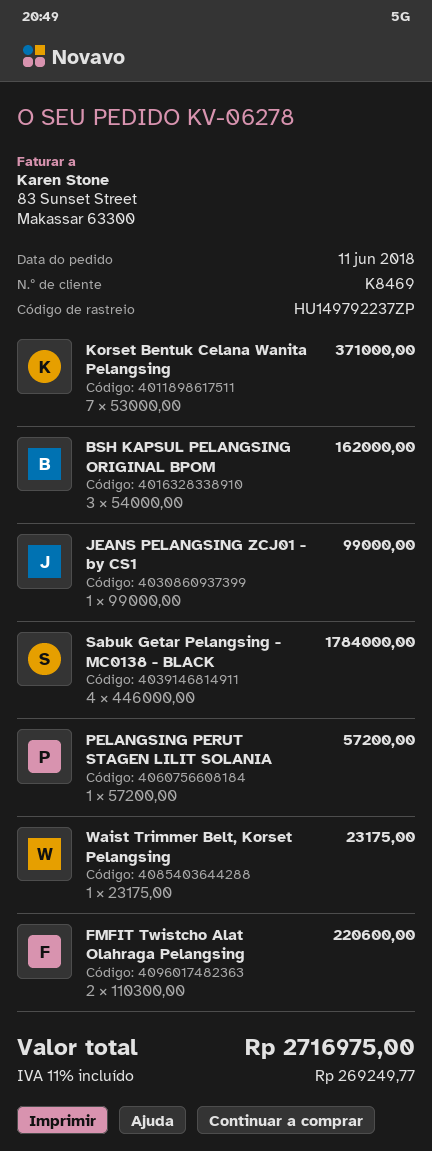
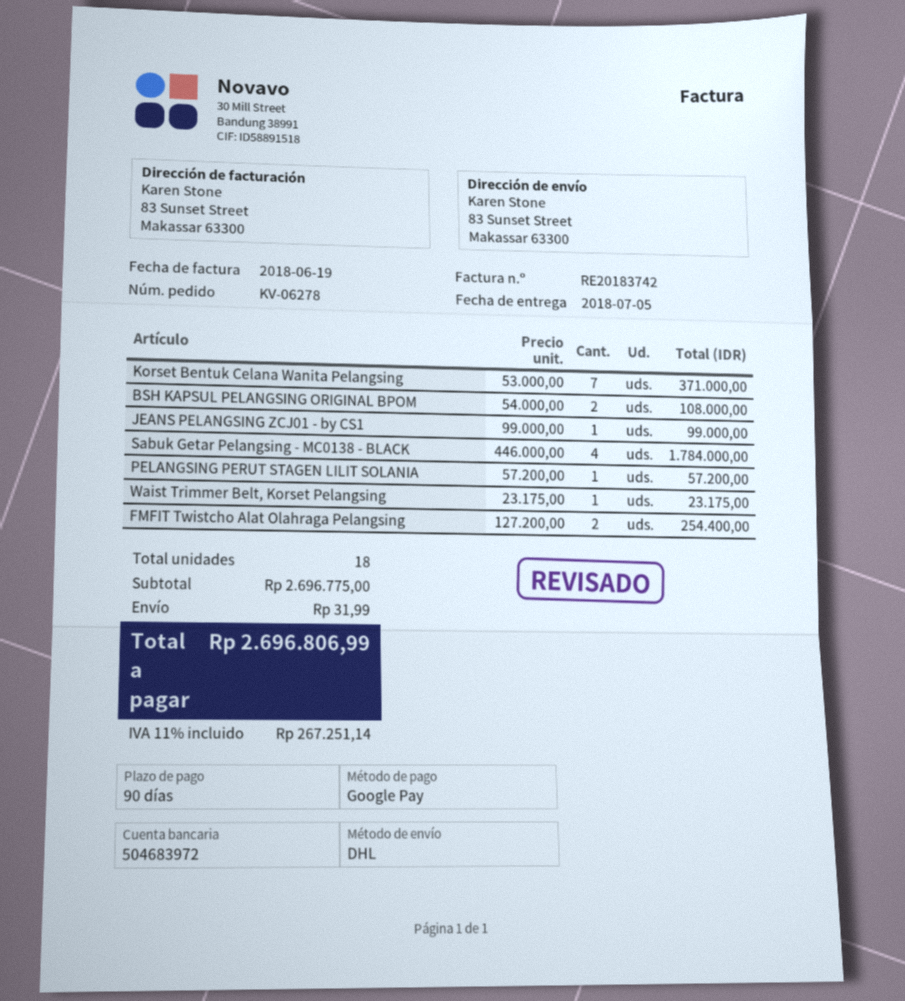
BSH KAPSUL PELANGSING ORIGINAL BPOM: 3 x 54000.00 = 162000.00 -> 2 x 54000.00 = 108000.00
FMFIT Twistcho Alat Olahraga Pelangsing: 2 x 110300.00 = 220600.00 -> 2 x 127200.00 = 254400.00
shipping: none -> 31.99
tax: 11% = 269249.77 -> 11% = 267251.14
total: 2716975.00 -> 2696806.99

